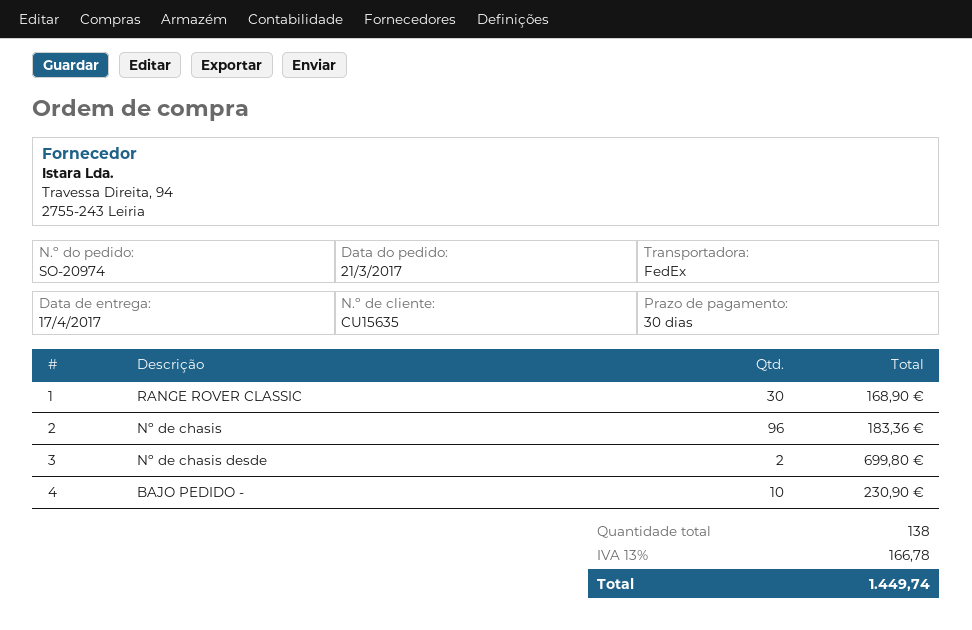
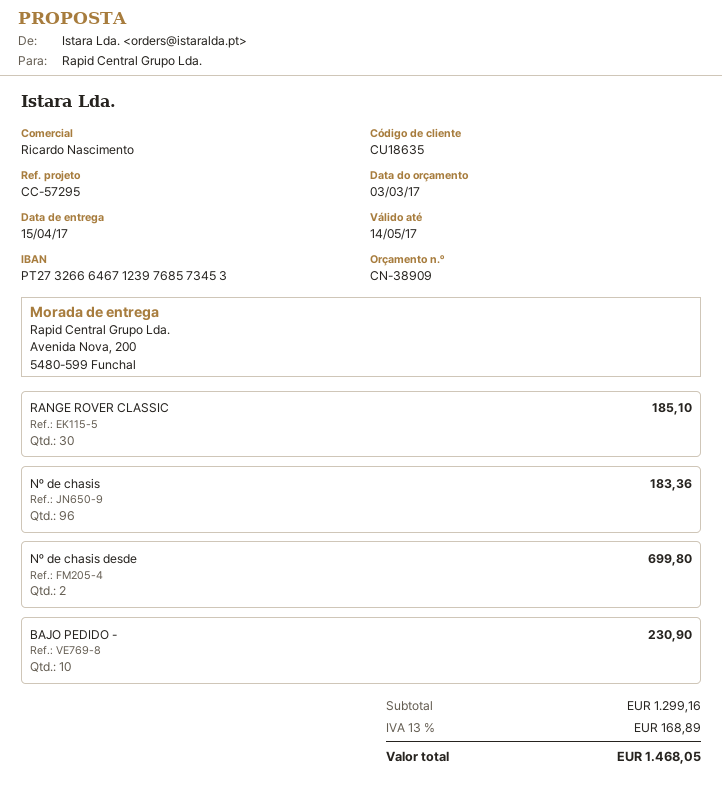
delivery date: 2017-04-17 -> 2017-04-15
customer number: CU15635 -> CU18635
RANGE ROVER CLASSIC: 30 for 168.90 -> 30 for 185.10
tax: 13% = 166.78 -> 13% = 168.89
total: 1449.74 -> 1468.05

